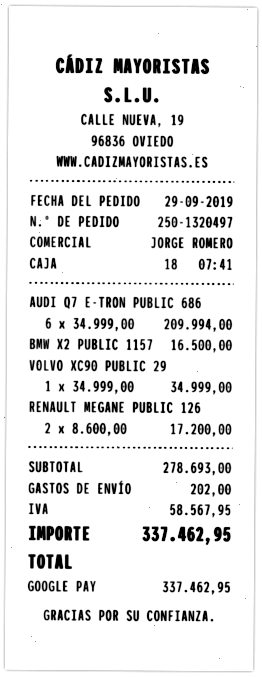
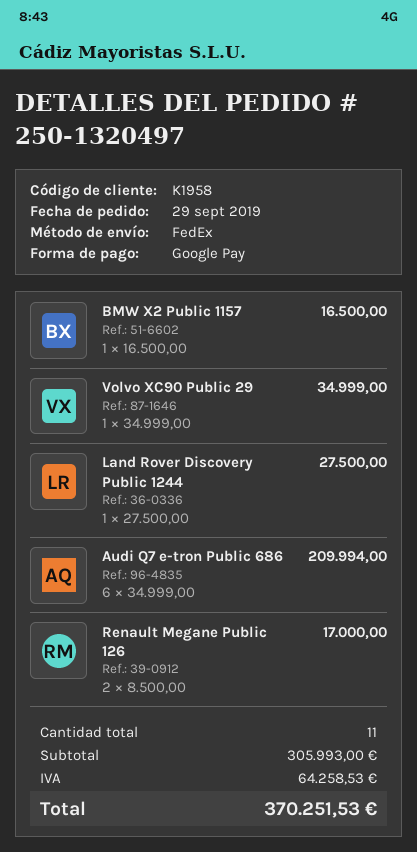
RENAULT MEGANE PUBLIC 126: 2 x 8600.00 = 17200.00 -> 2 x 8500.00 = 17000.00
Land Rover Discovery Public 1244: none -> 1 x 27500.00 = 27500.00
subtotal: 278693.00 -> 305993.00
shipping: 202.00 -> none
tax: 58567.95 -> 64258.53
total: 337462.95 -> 370251.53

